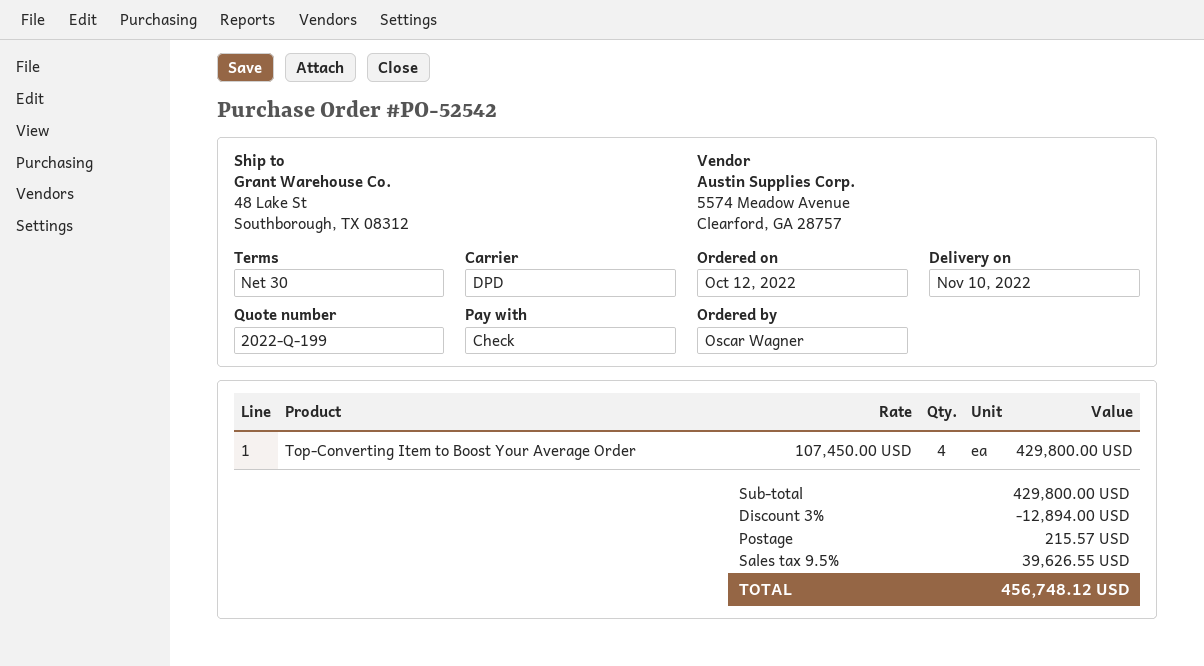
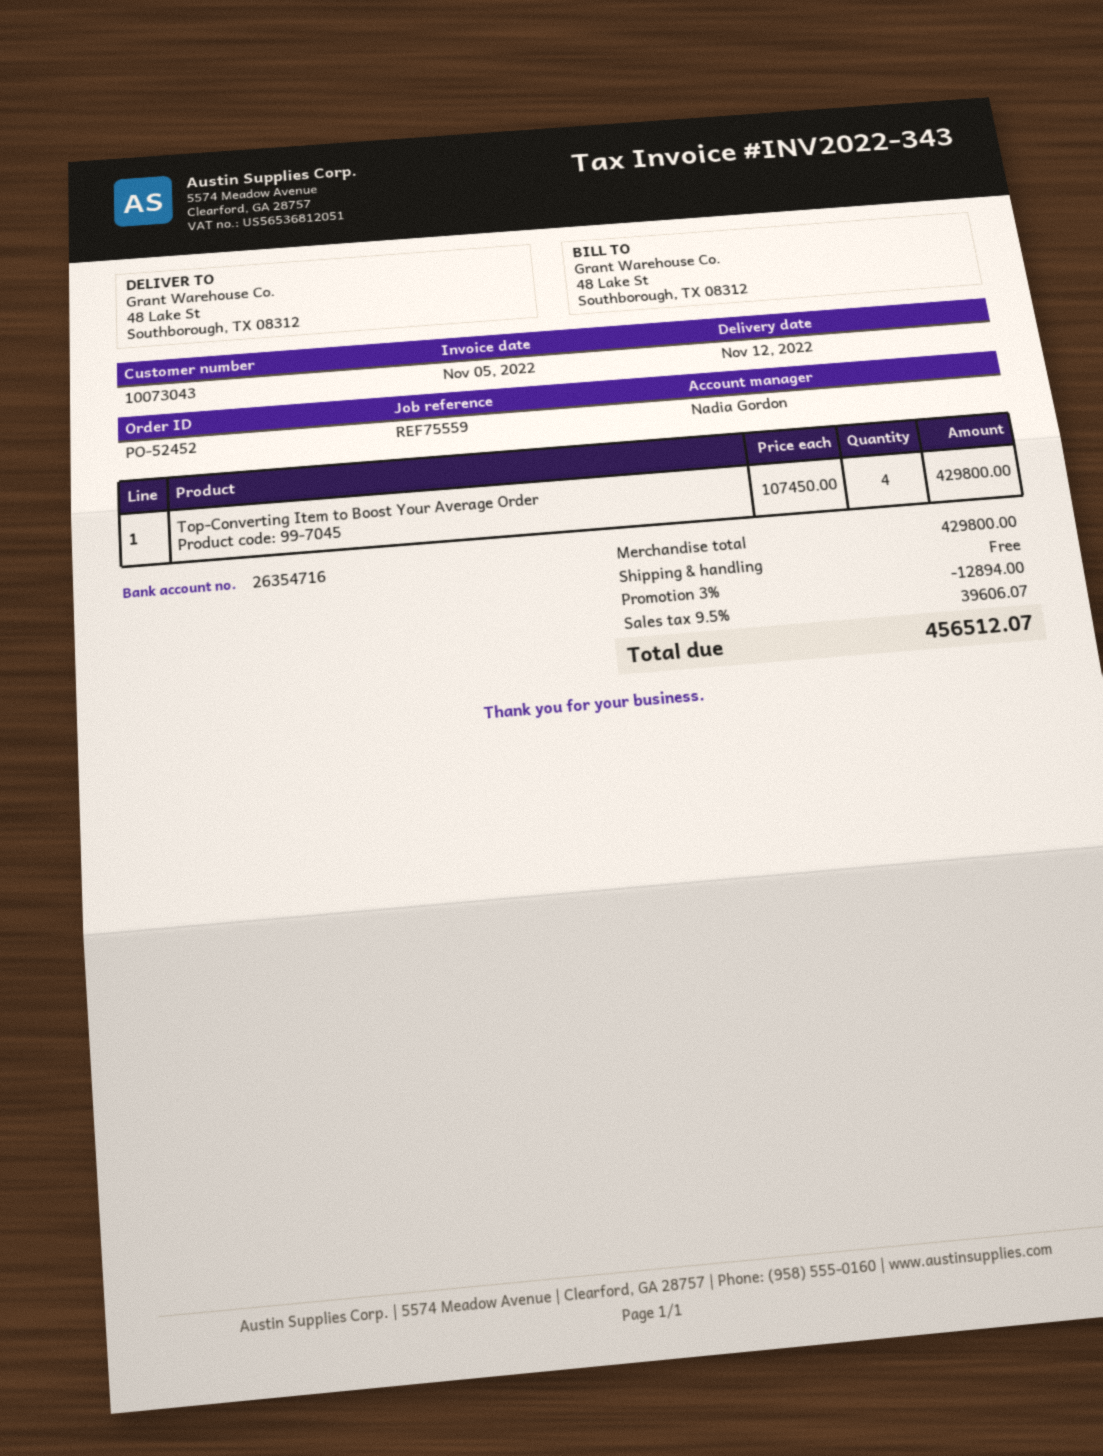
order number: PO-52542 -> PO-52452
delivery date: 2022-11-10 -> 2022-11-12
shipping: 215.57 -> 0.00
tax: 9.5% = 39626.55 -> 9.5% = 39606.07
total: 456748.12 -> 456512.07

